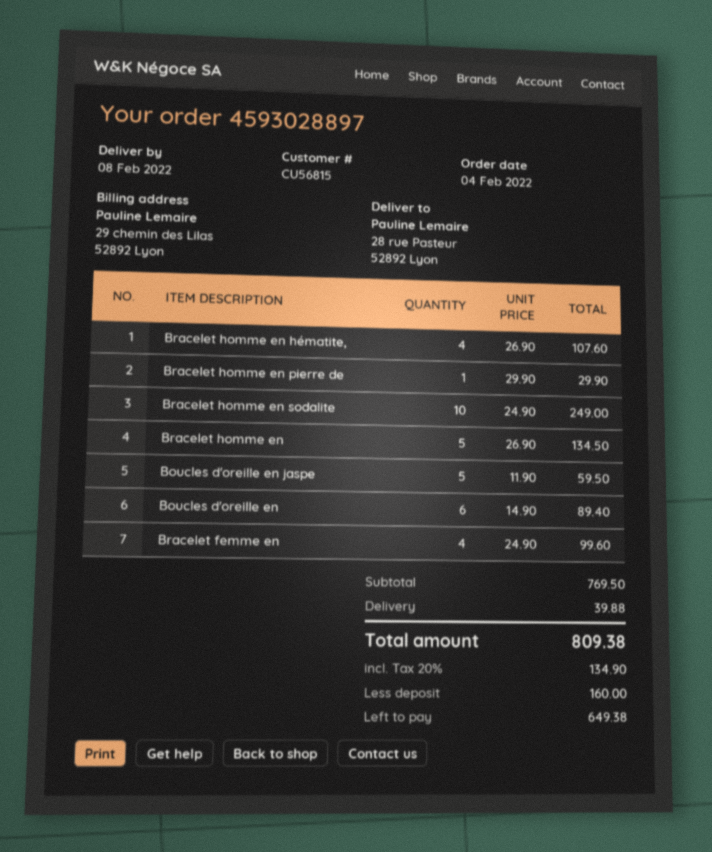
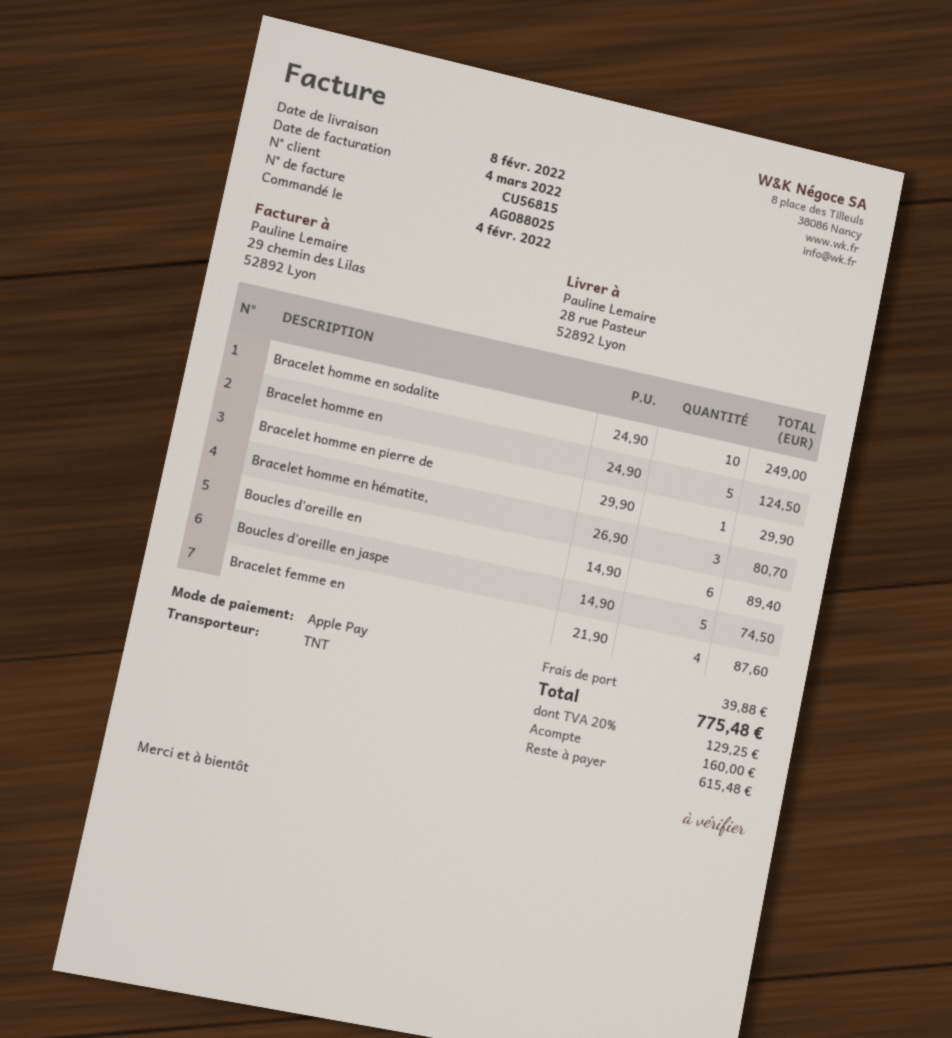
Bracelet homme en hématite,: 4 x 26.90 = 107.60 -> 3 x 26.90 = 80.70
Bracelet homme en: 5 x 26.90 = 134.50 -> 5 x 24.90 = 124.50
Boucles d'oreille en jaspe: 5 x 11.90 = 59.50 -> 5 x 14.90 = 74.50
Bracelet femme en: 4 x 24.90 = 99.60 -> 4 x 21.90 = 87.60
tax: 20% = 134.90 -> 20% = 129.25
total: 809.38 -> 775.48
balance: 649.38 -> 615.48

